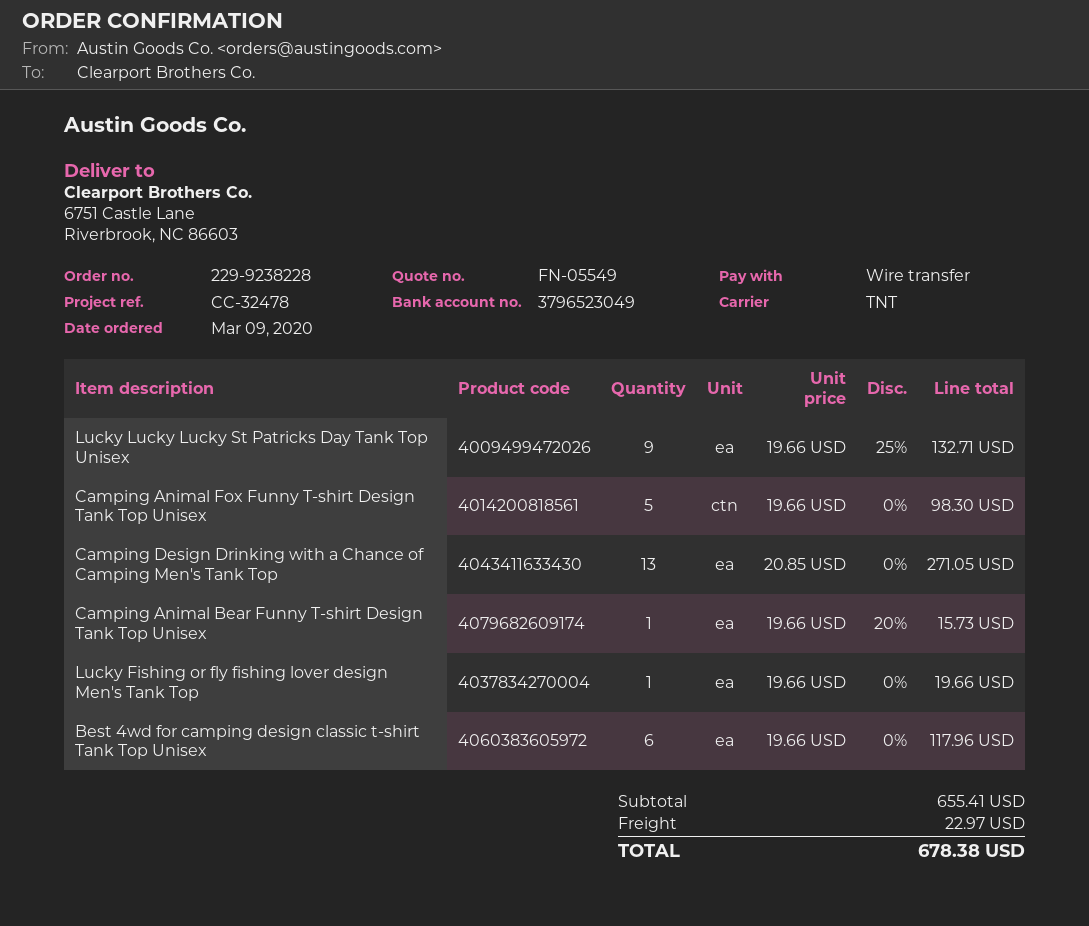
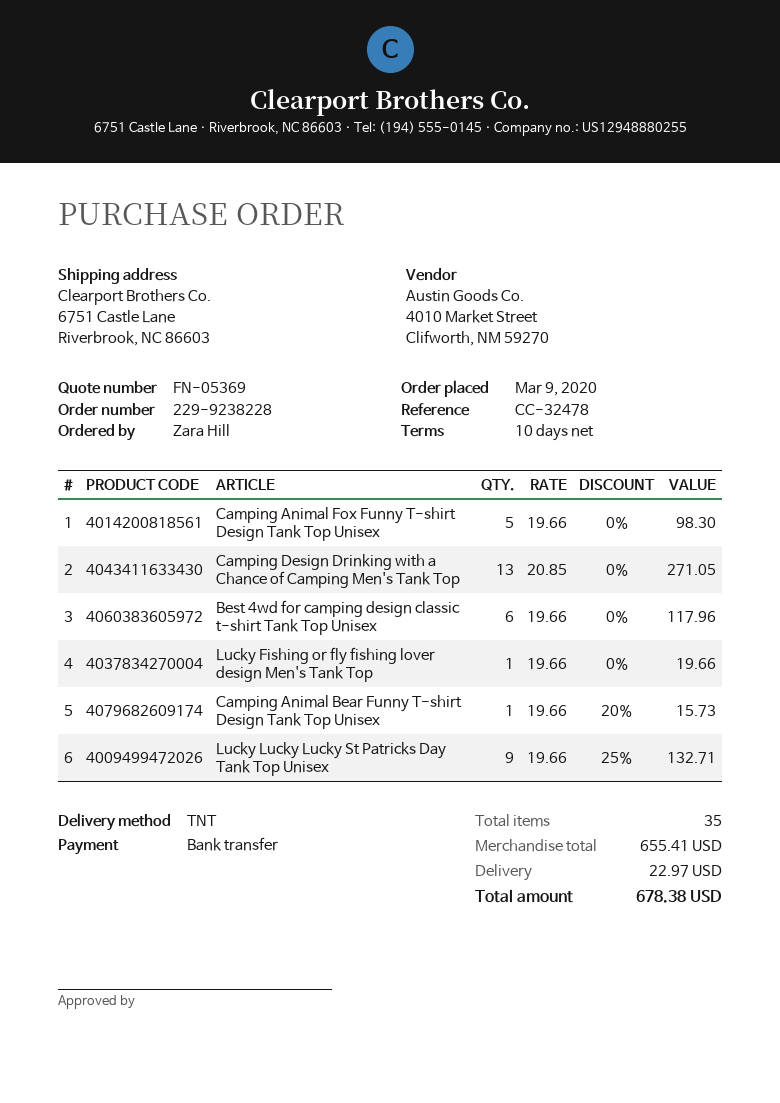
quote number: FN-05549 -> FN-05369

